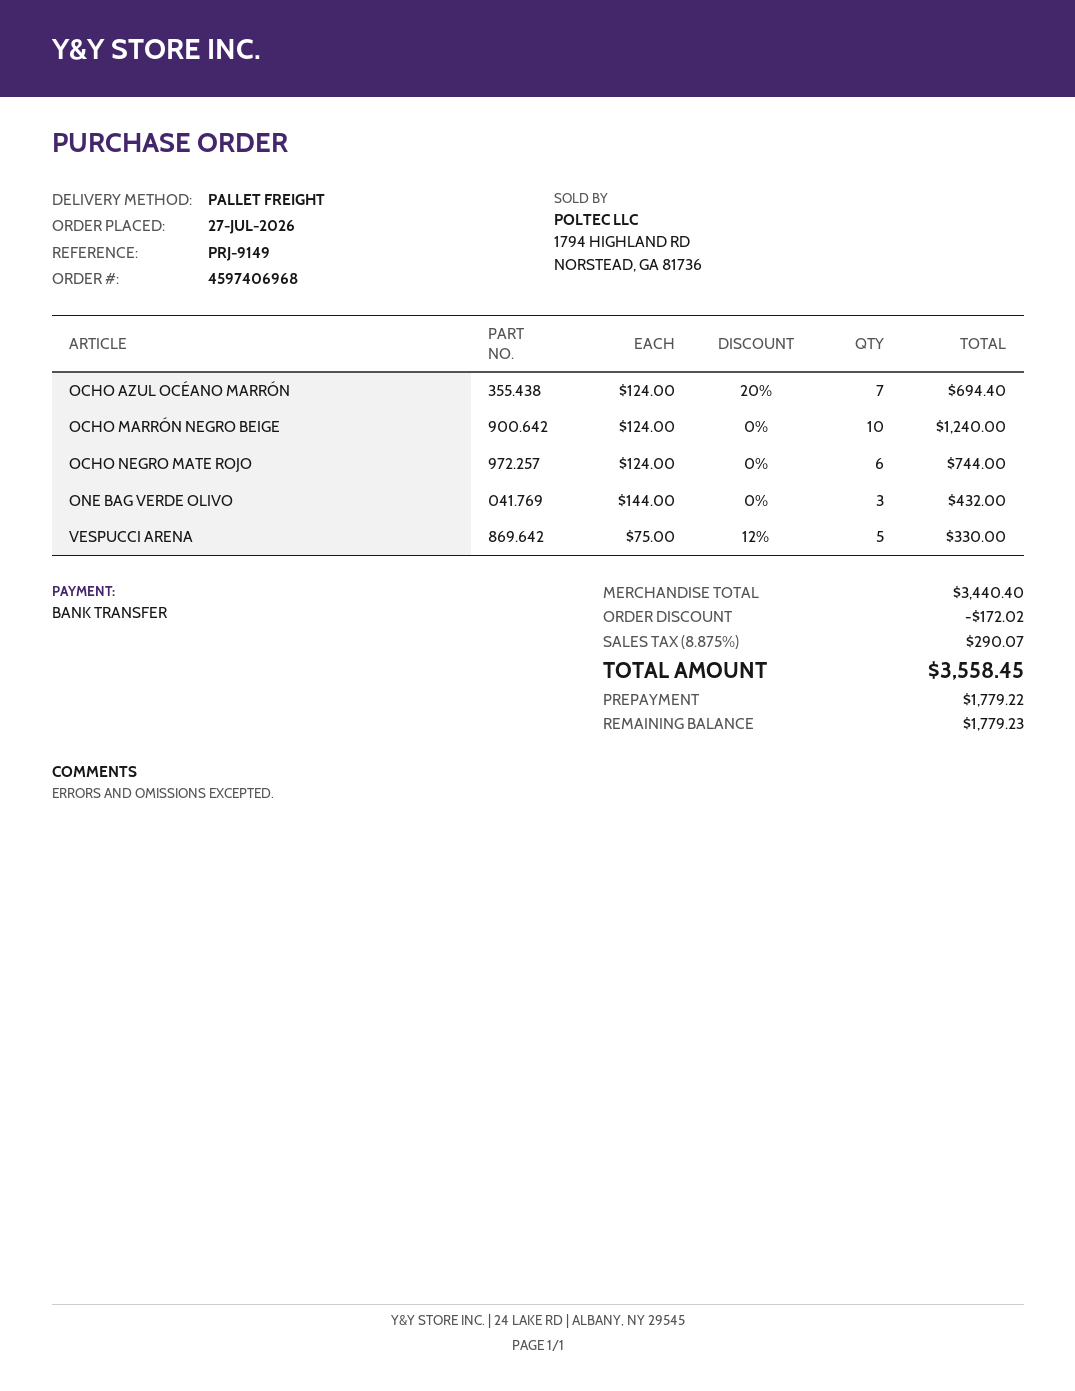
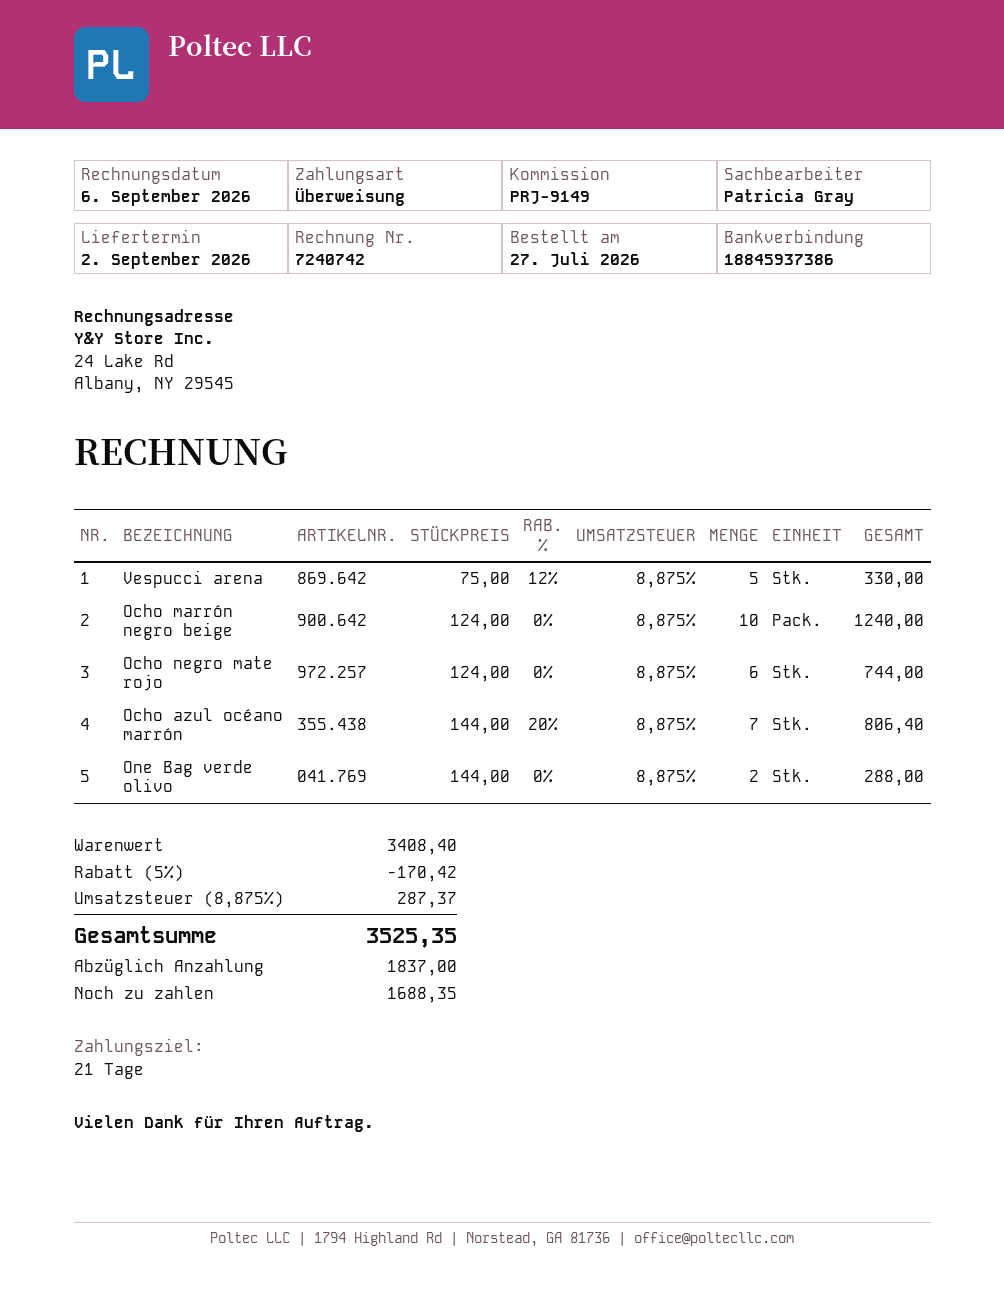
OCHO AZUL OCÉANO MARRÓN: 7 x 124.00 - 20% = 694.40 -> 7 x 144.00 - 20% = 806.40
ONE BAG VERDE OLIVO: 3 x 144.00 = 432.00 -> 2 x 144.00 = 288.00
subtotal: 3440.40 -> 3408.40
discount: 172.02 -> 170.42
tax: 8.875% = 290.07 -> 8.875% = 287.37
total: 3558.45 -> 3525.35
deposit: 1779.22 -> 1837.00
balance: 1779.23 -> 1688.35

